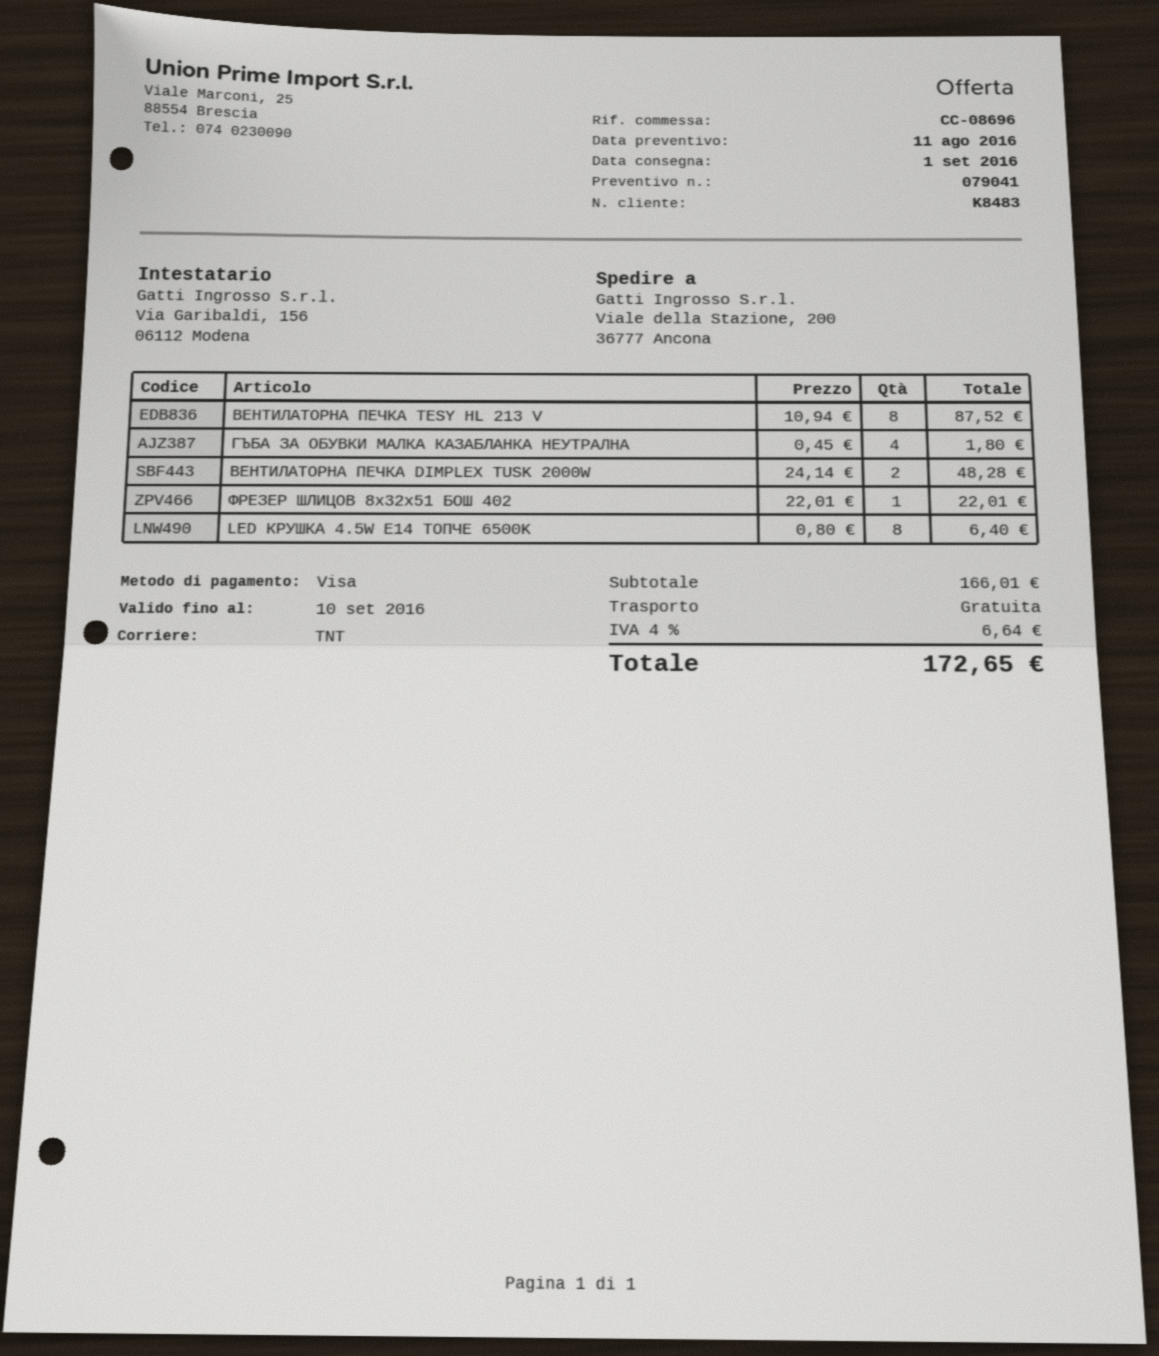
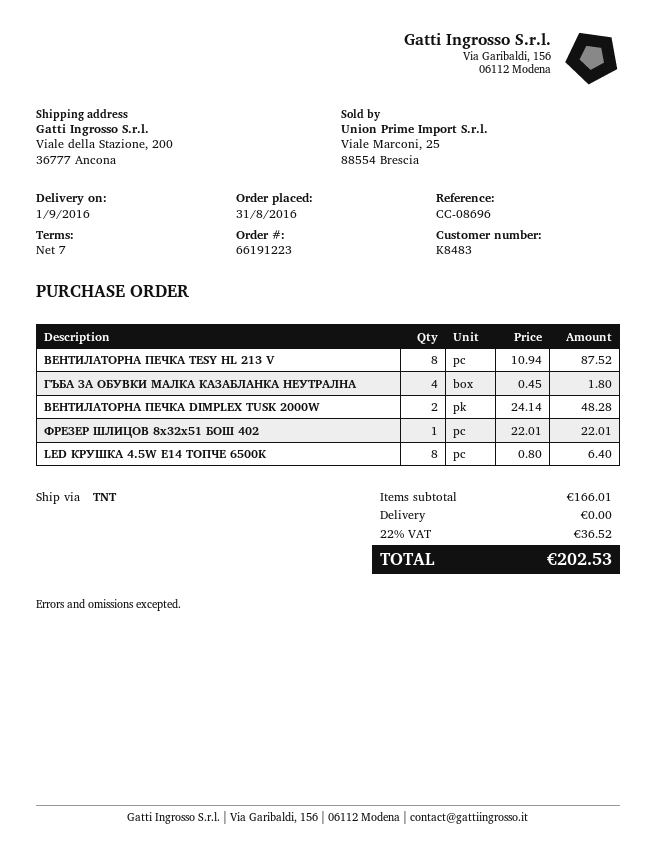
tax: 4% = 6.64 -> 22% = 36.52
total: 172.65 -> 202.53

